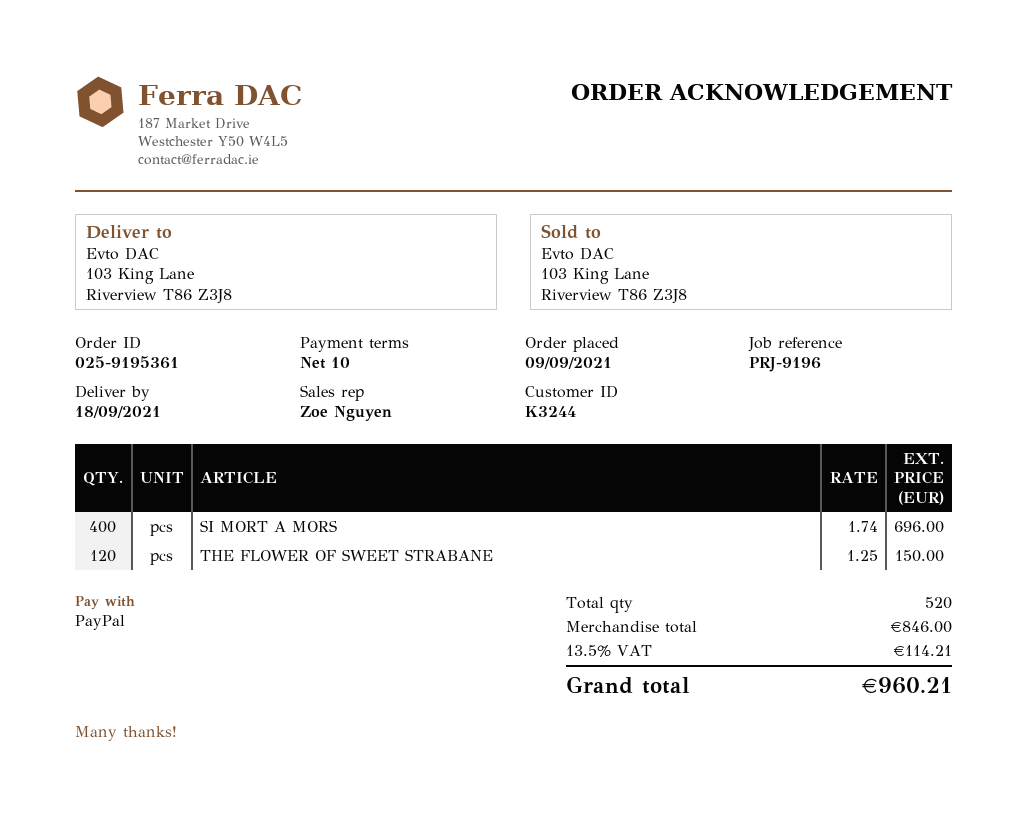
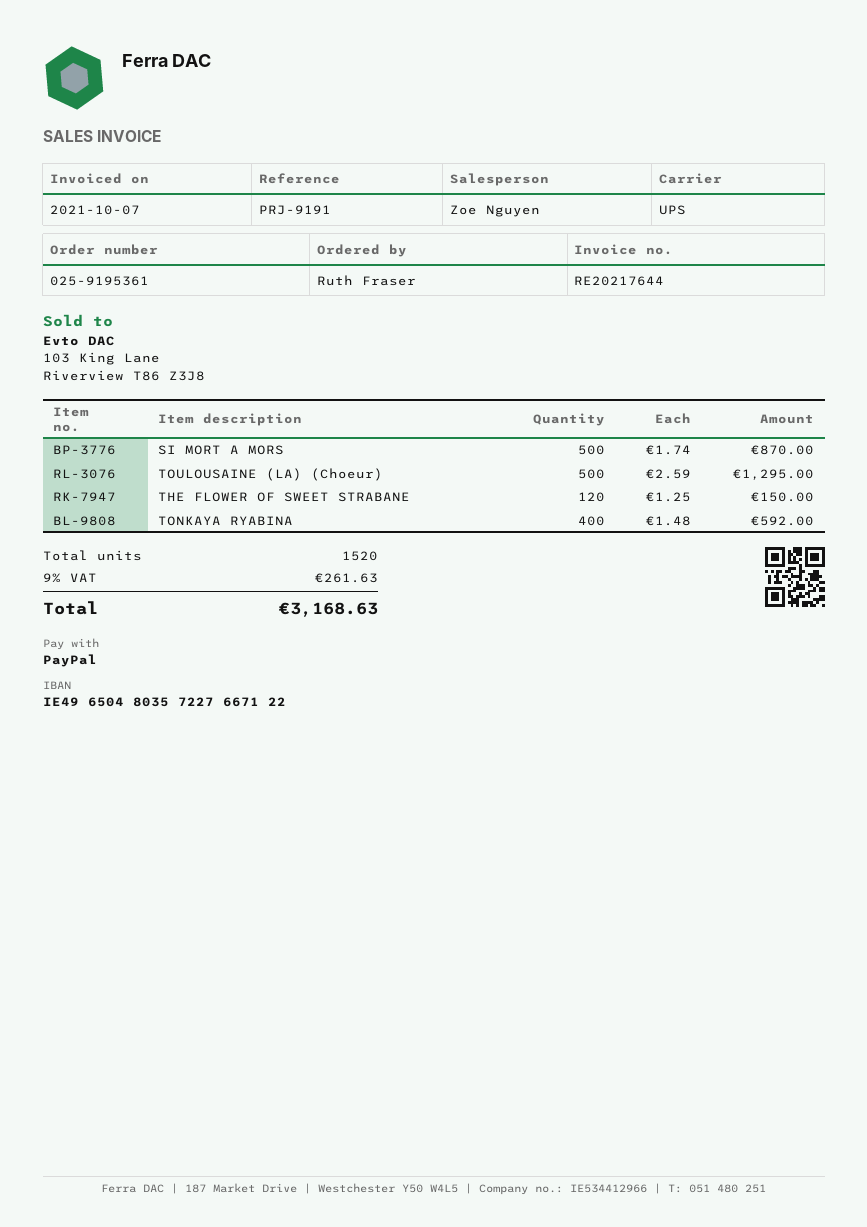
reference: PRJ-9196 -> PRJ-9191
SI MORT A MORS: 400 x 1.74 = 696.00 -> 500 x 1.74 = 870.00
TOULOUSAINE (LA) (Choeur): none -> 500 x 2.59 = 1295.00
TONKAYA RYABINA: none -> 400 x 1.48 = 592.00
total quantity: 520 -> 1520
tax: 13.5% = 114.21 -> 9% = 261.63
total: 960.21 -> 3168.63

